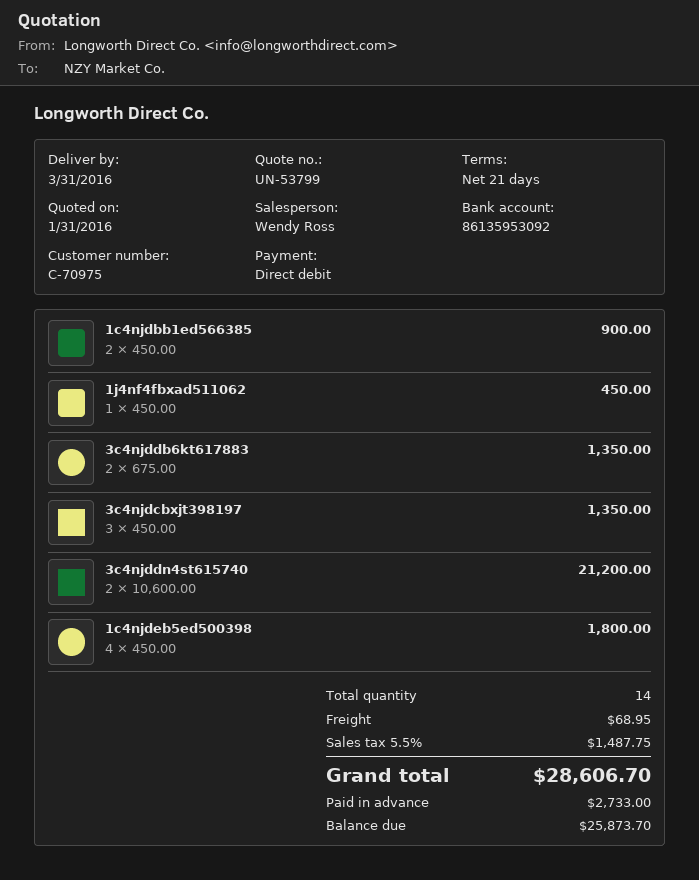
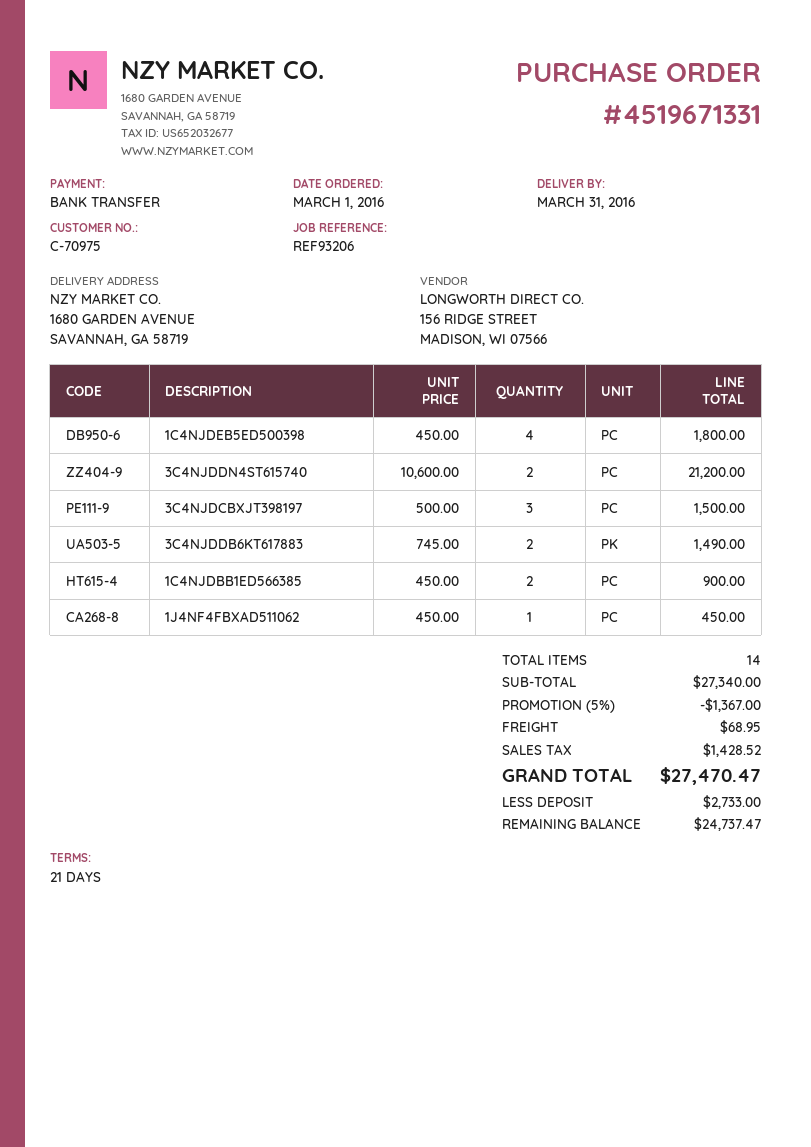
payment method: direct debit -> bank transfer
3c4njddb6kt617883: 2 x 675.00 = 1350.00 -> 2 x 745.00 = 1490.00
3c4njdcbxjt398197: 3 x 450.00 = 1350.00 -> 3 x 500.00 = 1500.00
discount: none -> 5% = 1367.00
tax: 1487.75 -> 1428.52
total: 28606.70 -> 27470.47
balance: 25873.70 -> 24737.47

